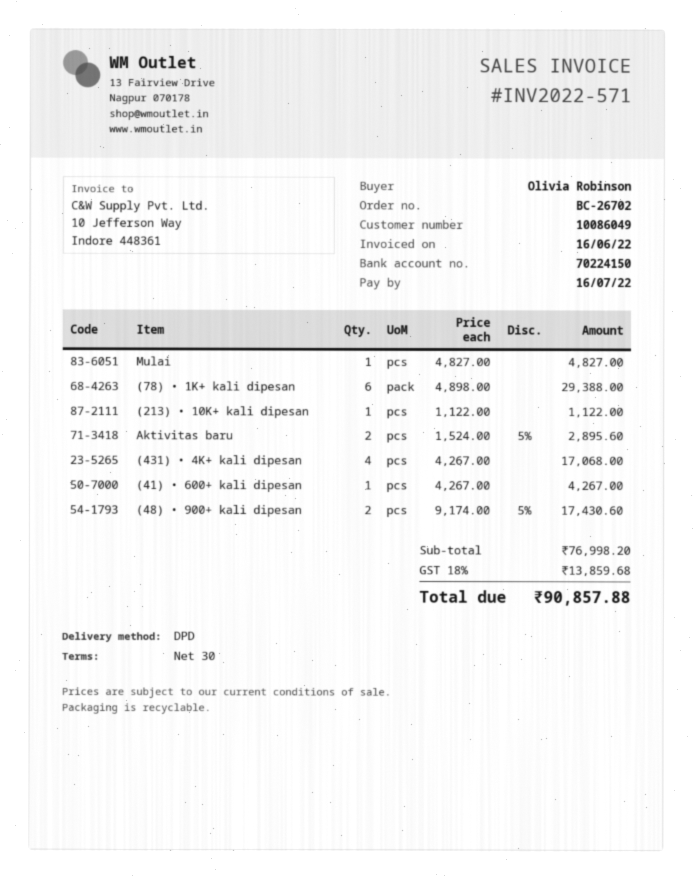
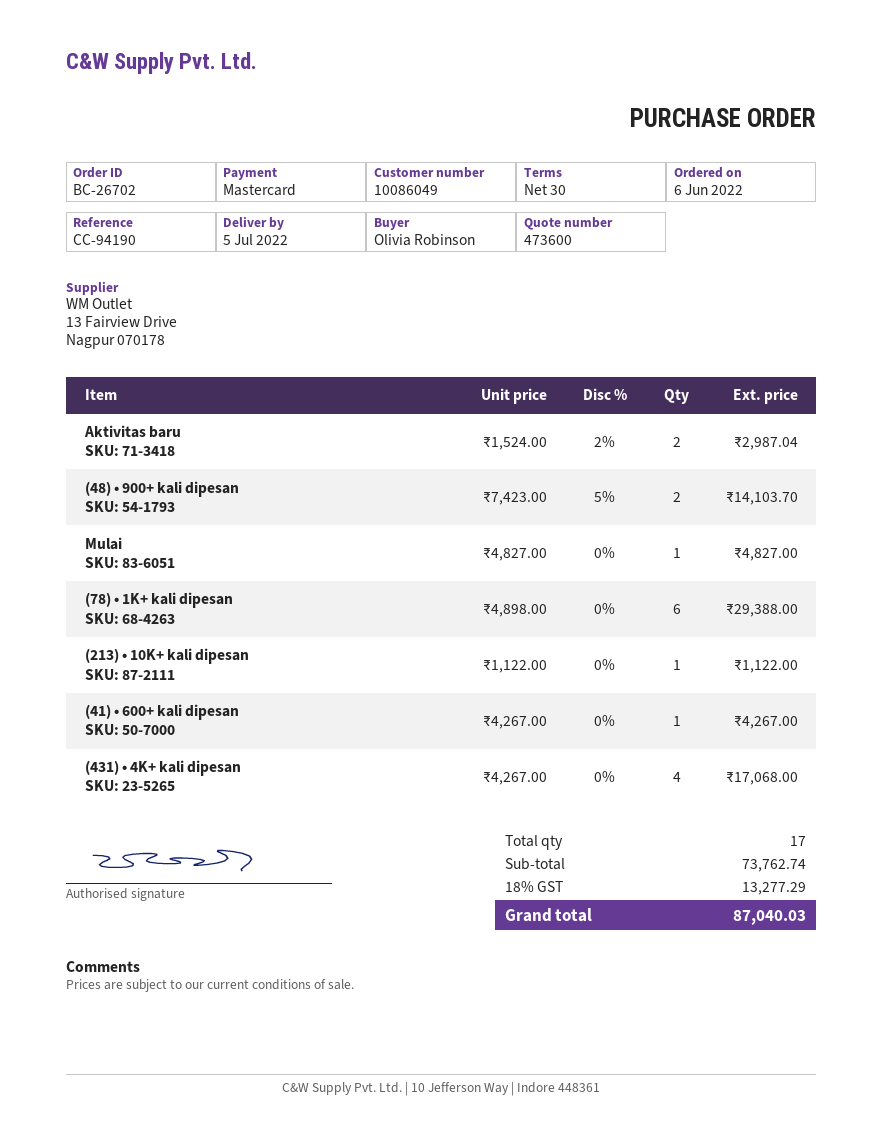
Aktivitas baru: 2 x 1524.00 - 5% = 2895.60 -> 2 x 1524.00 - 2% = 2987.04
(48) • 900+ kali dipesan: 2 x 9174.00 - 5% = 17430.60 -> 2 x 7423.00 - 5% = 14103.70
subtotal: 76998.20 -> 73762.74
tax: 18% = 13859.68 -> 18% = 13277.29
total: 90857.88 -> 87040.03

